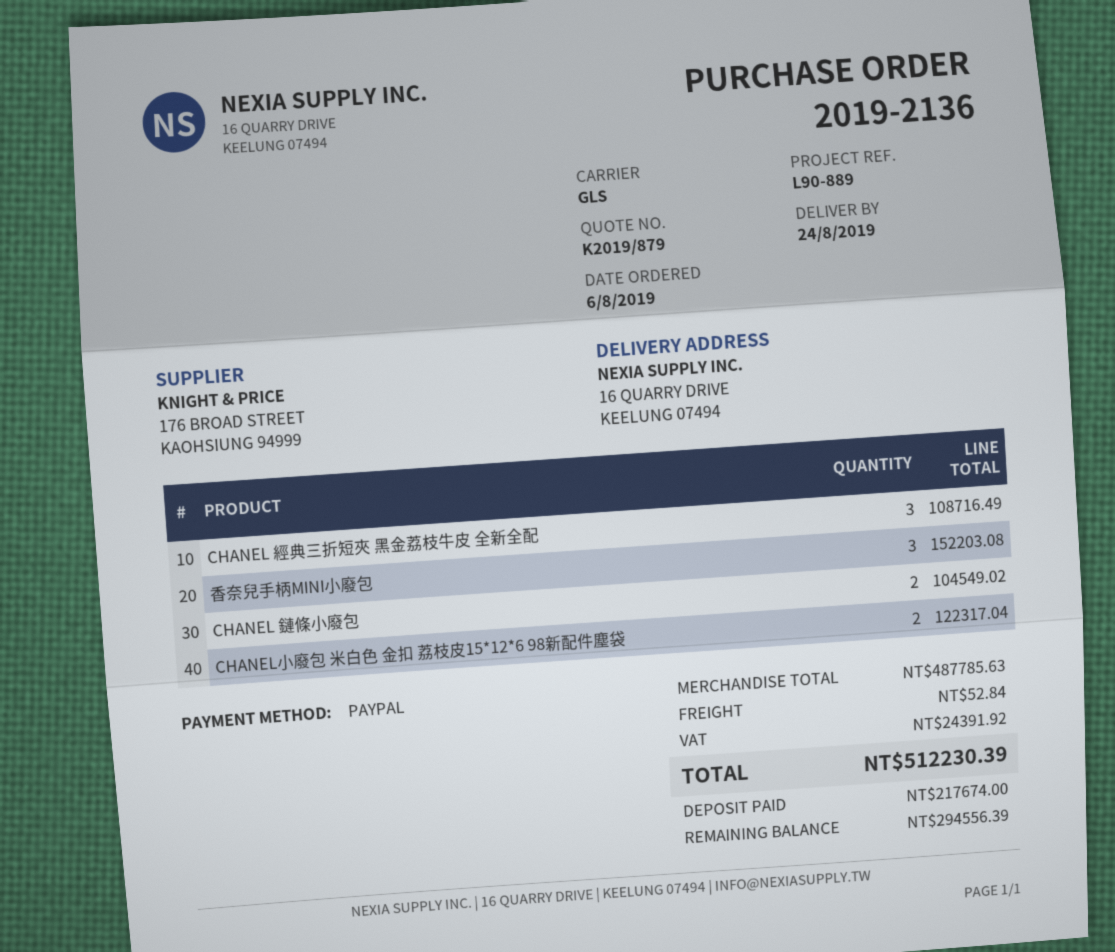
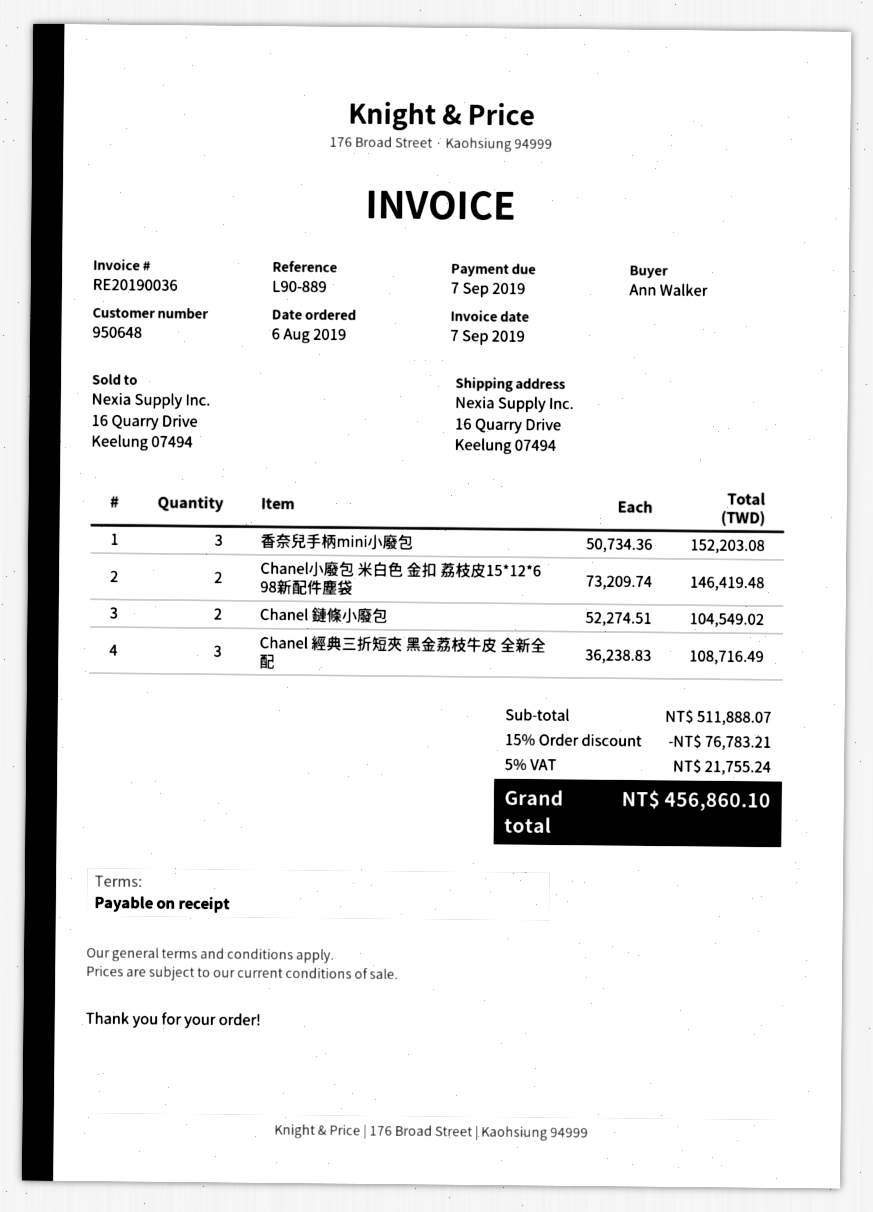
CHANEL小廢包 米白色 金扣 荔枝皮15*12*6 98新配件塵袋: 2 for 122317.04 -> 2 for 146419.48
subtotal: 487785.63 -> 511888.07
discount: none -> 15% = 76783.21
shipping: 52.84 -> none
tax: 24391.92 -> 21755.24
total: 512230.39 -> 456860.10

